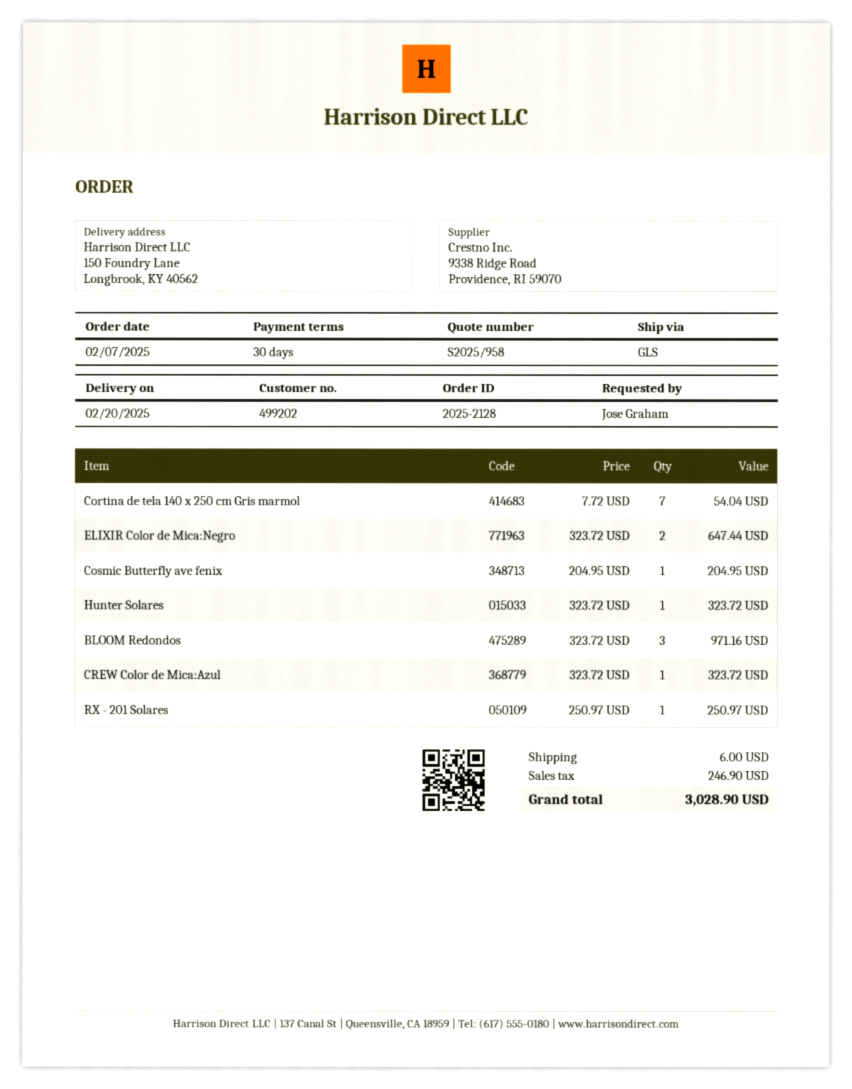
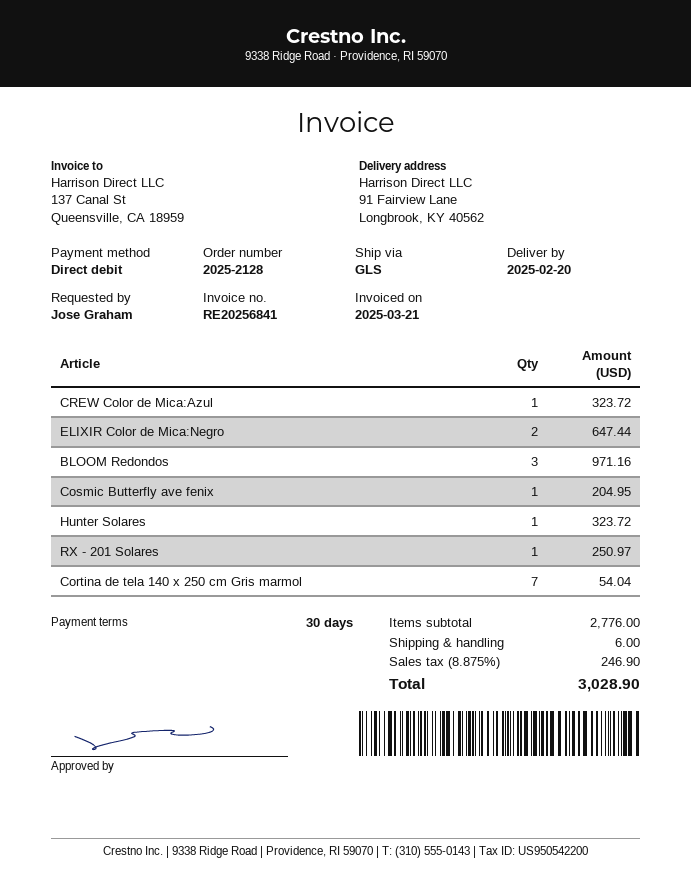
ship to: 150 Foundry Lane, Longbrook, KY 40562 -> 91 Fairview Lane, Longbrook, KY 40562

